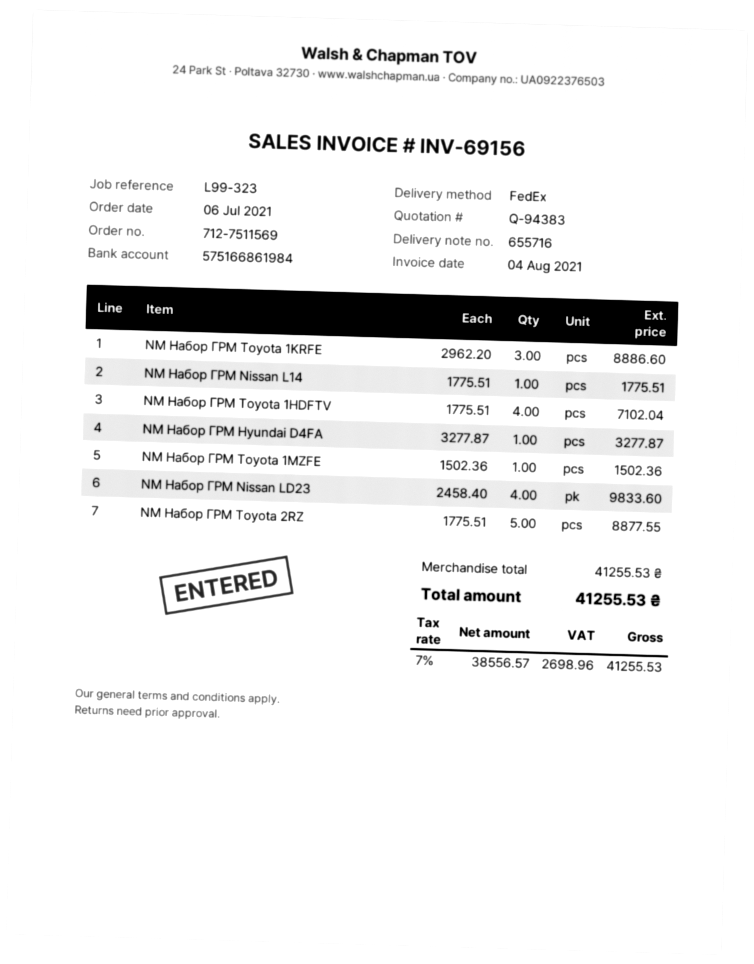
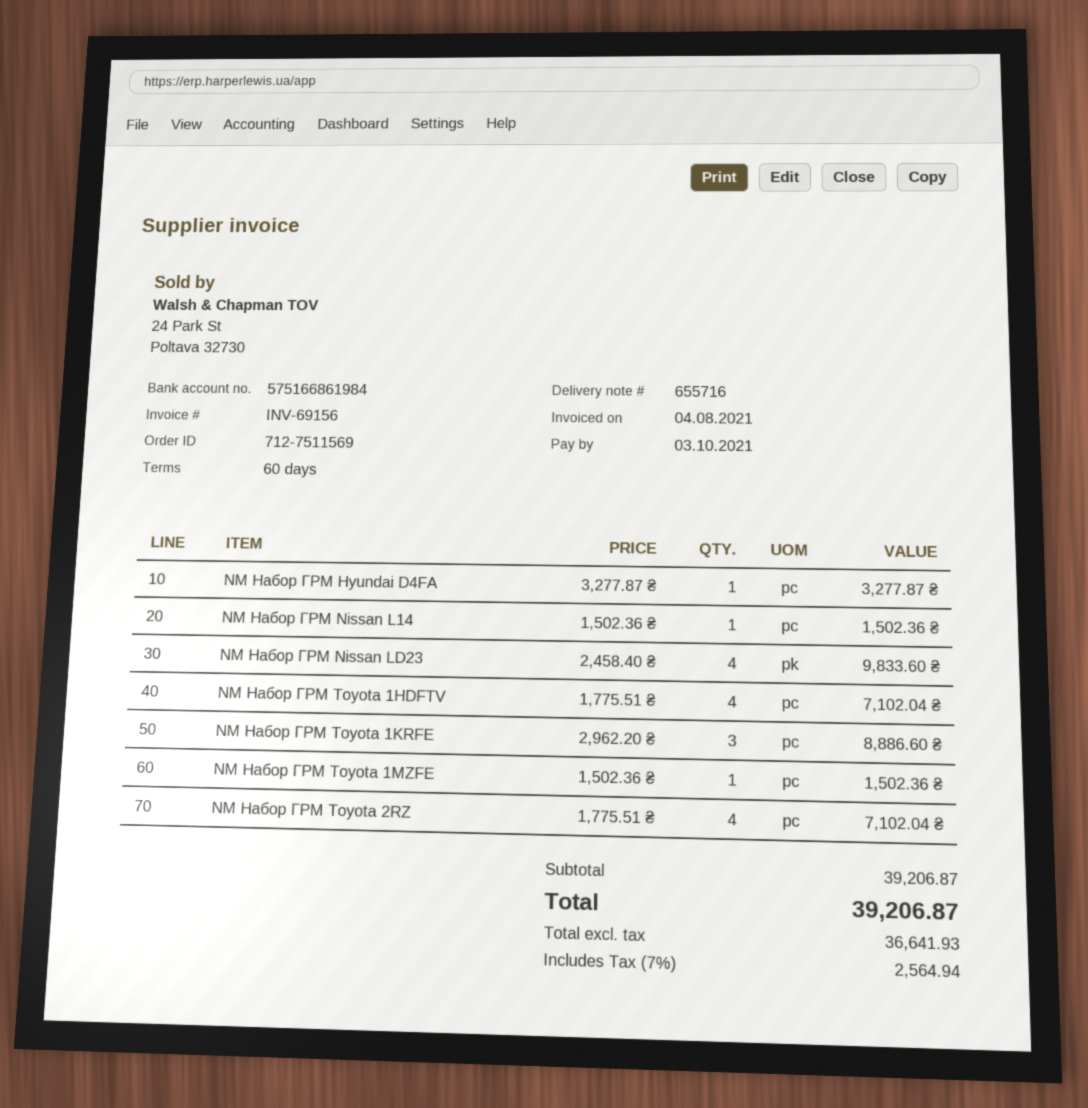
NM Набор ГРМ Nissan L14: 1 x 1775.51 = 1775.51 -> 1 x 1502.36 = 1502.36
NM Набор ГРМ Toyota 2RZ: 5 x 1775.51 = 8877.55 -> 4 x 1775.51 = 7102.04
subtotal: 41255.53 -> 39206.87
net: 38556.57 -> 36641.93
tax: 7% = 2698.96 -> 7% = 2564.94
total: 41255.53 -> 39206.87

